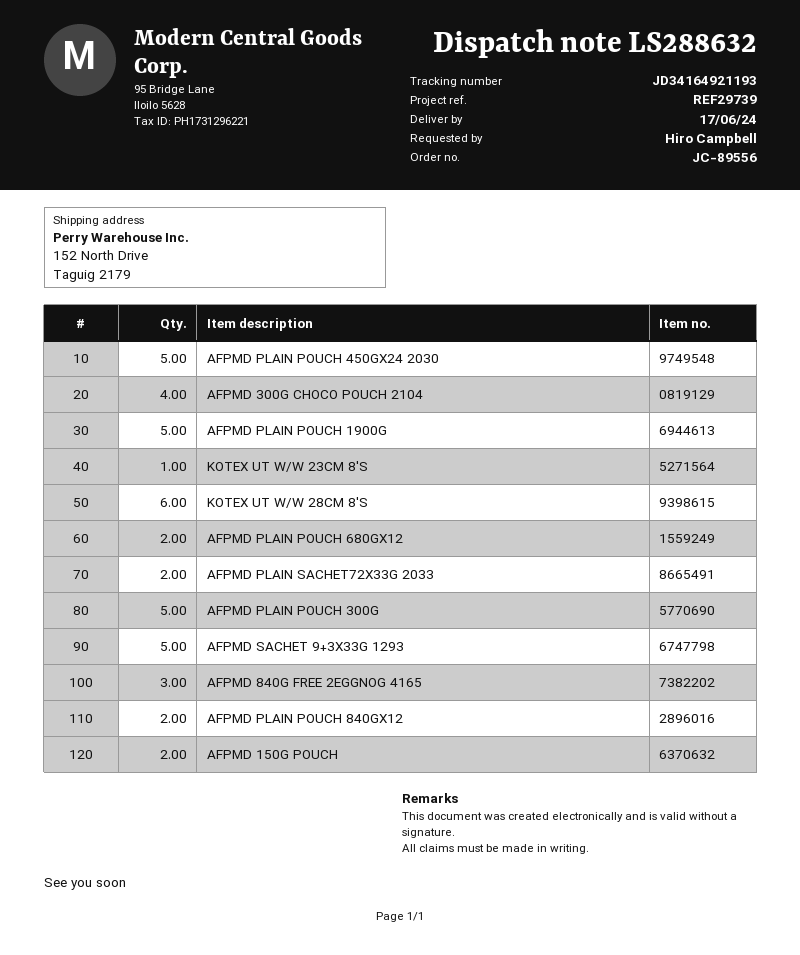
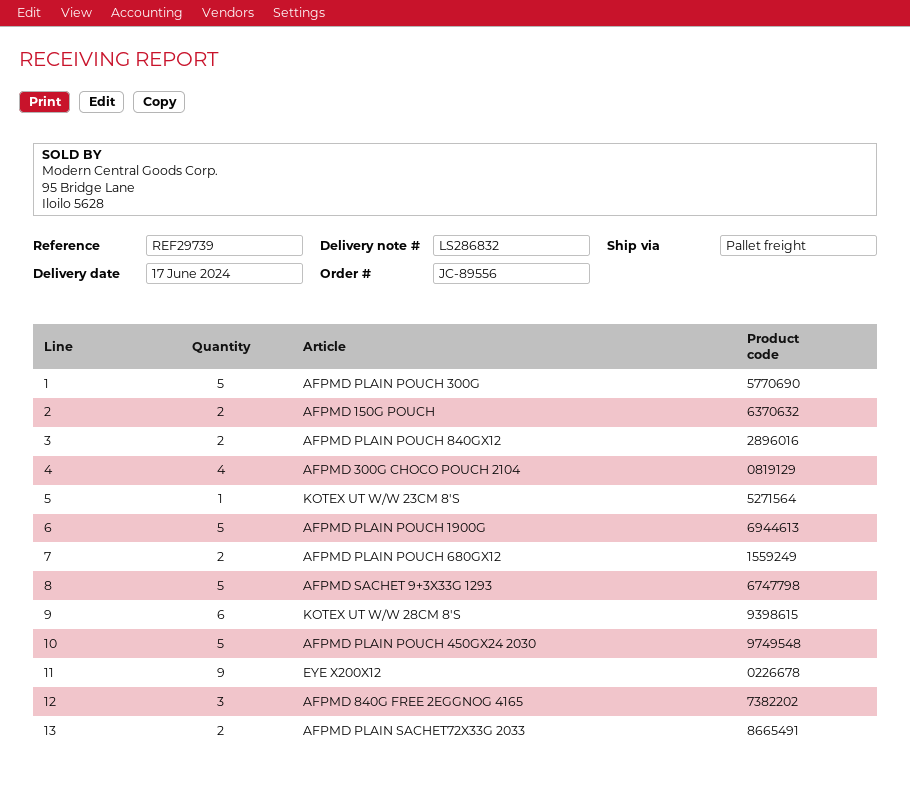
delivery note number: LS288632 -> LS286832
EYE X200X12: none -> 9

